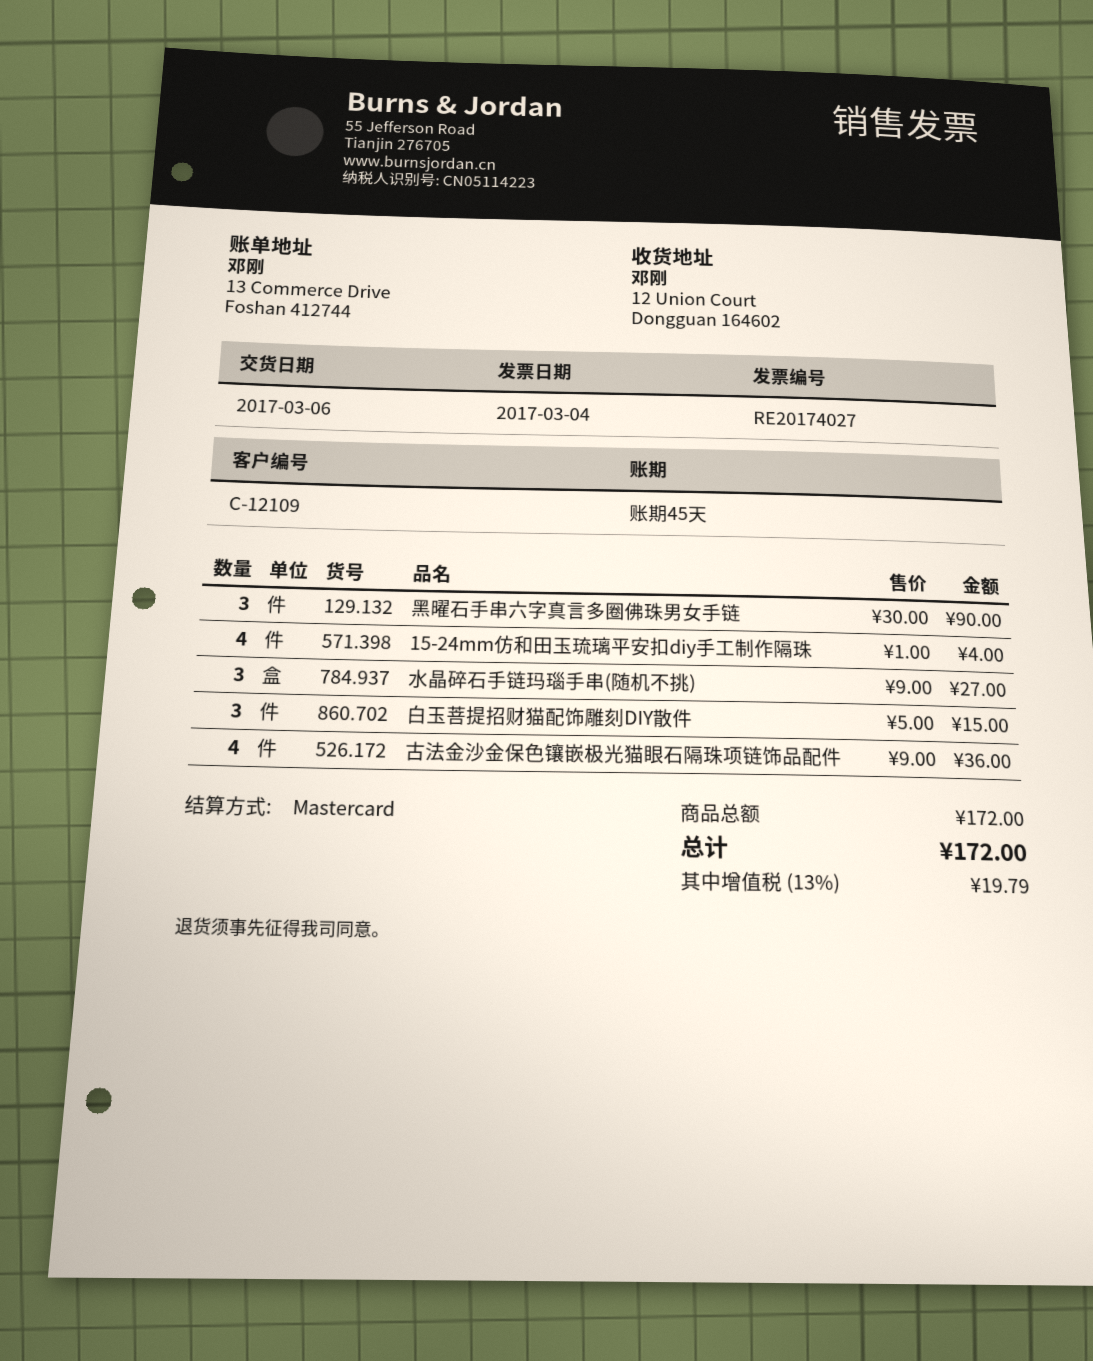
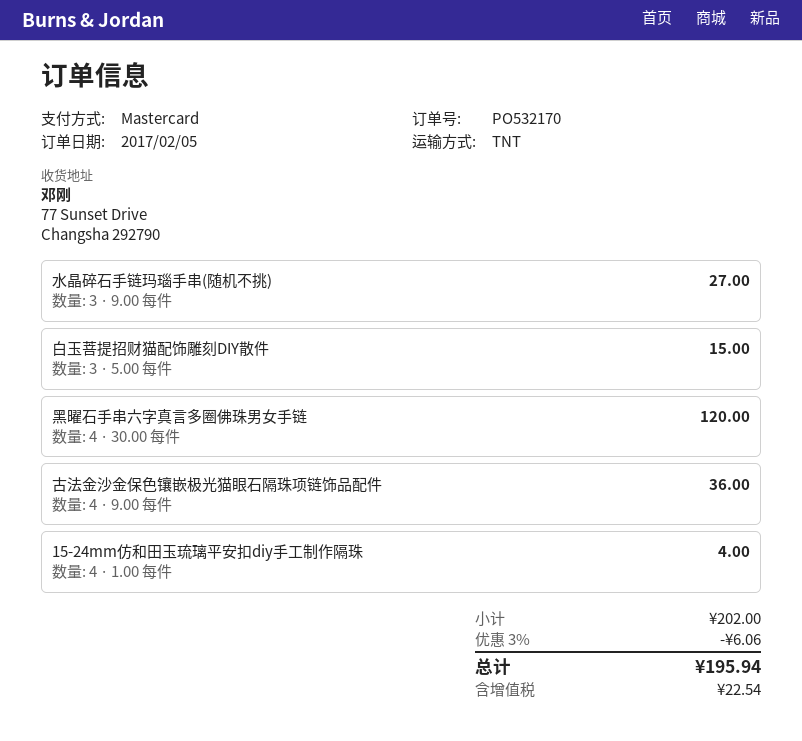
ship to: 12 Union Court, Dongguan 164602 -> 77 Sunset Drive, Changsha 292790
黑曜石手串六字真言多圈佛珠男女手链: 3 x 30.00 = 90.00 -> 4 x 30.00 = 120.00
subtotal: 172.00 -> 202.00
discount: none -> 3% = 6.06
tax: 19.79 -> 22.54
total: 172.00 -> 195.94

